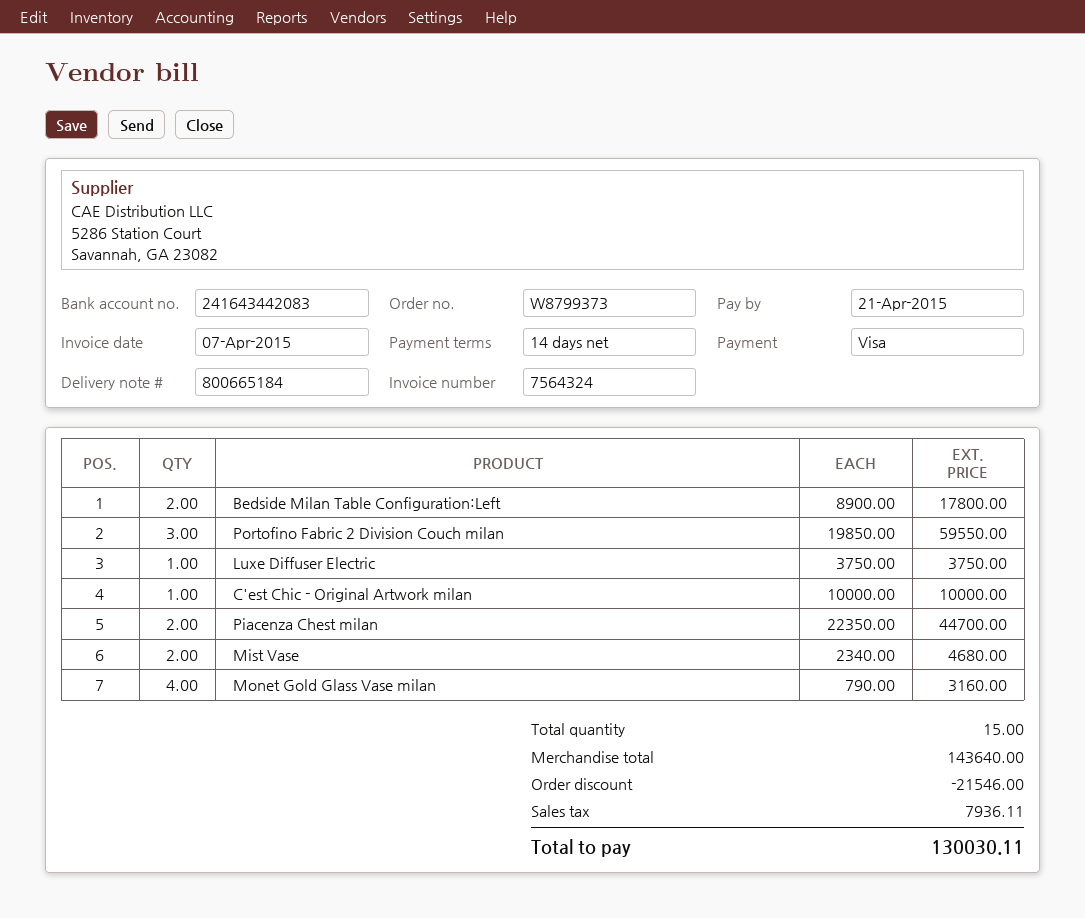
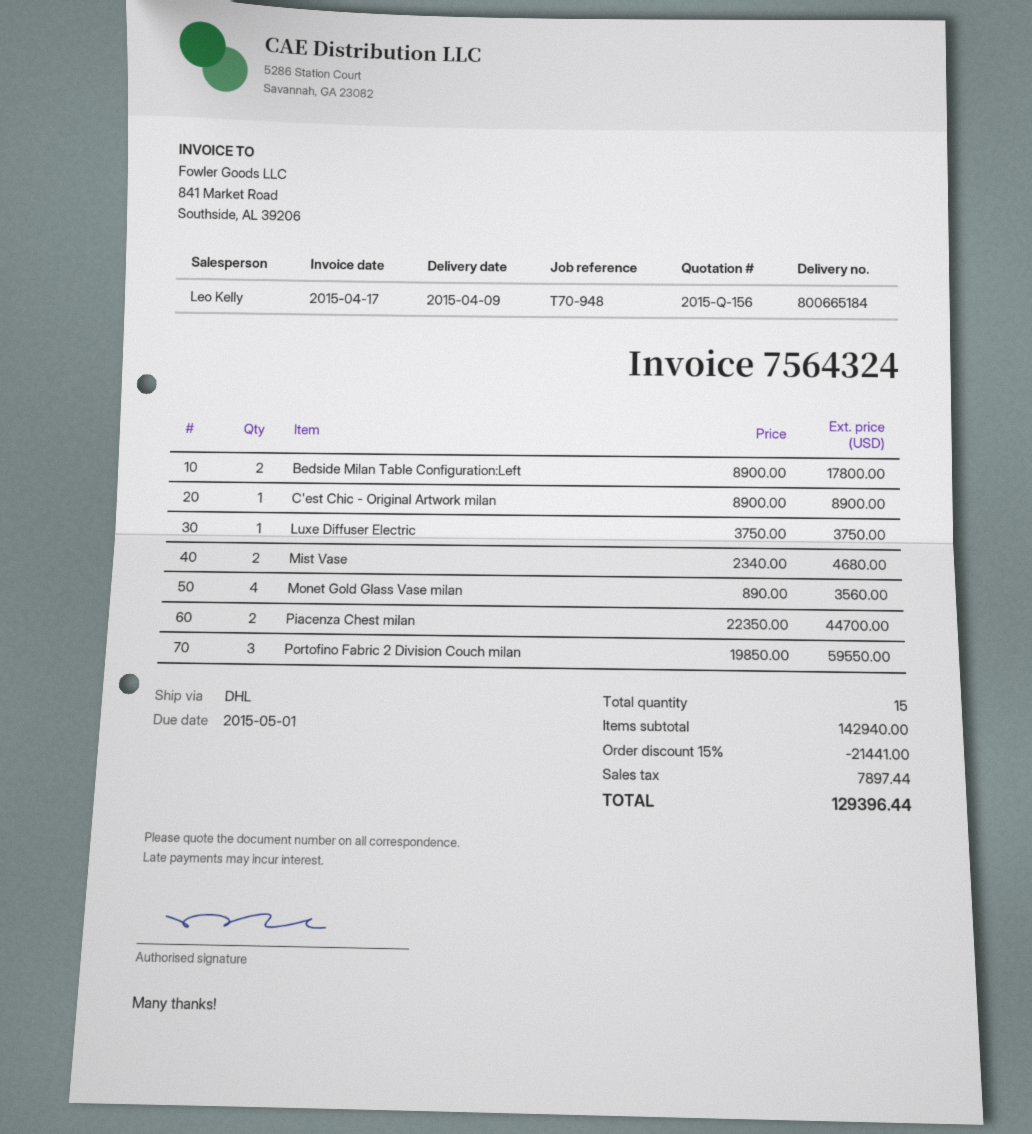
invoice date: 2015-04-07 -> 2015-04-17
due date: 2015-04-21 -> 2015-05-01
C'est Chic - Original Artwork milan: 1 x 10000.00 = 10000.00 -> 1 x 8900.00 = 8900.00
Monet Gold Glass Vase milan: 4 x 790.00 = 3160.00 -> 4 x 890.00 = 3560.00
subtotal: 143640.00 -> 142940.00
discount: 21546.00 -> 21441.00
tax: 7936.11 -> 7897.44
total: 130030.11 -> 129396.44

